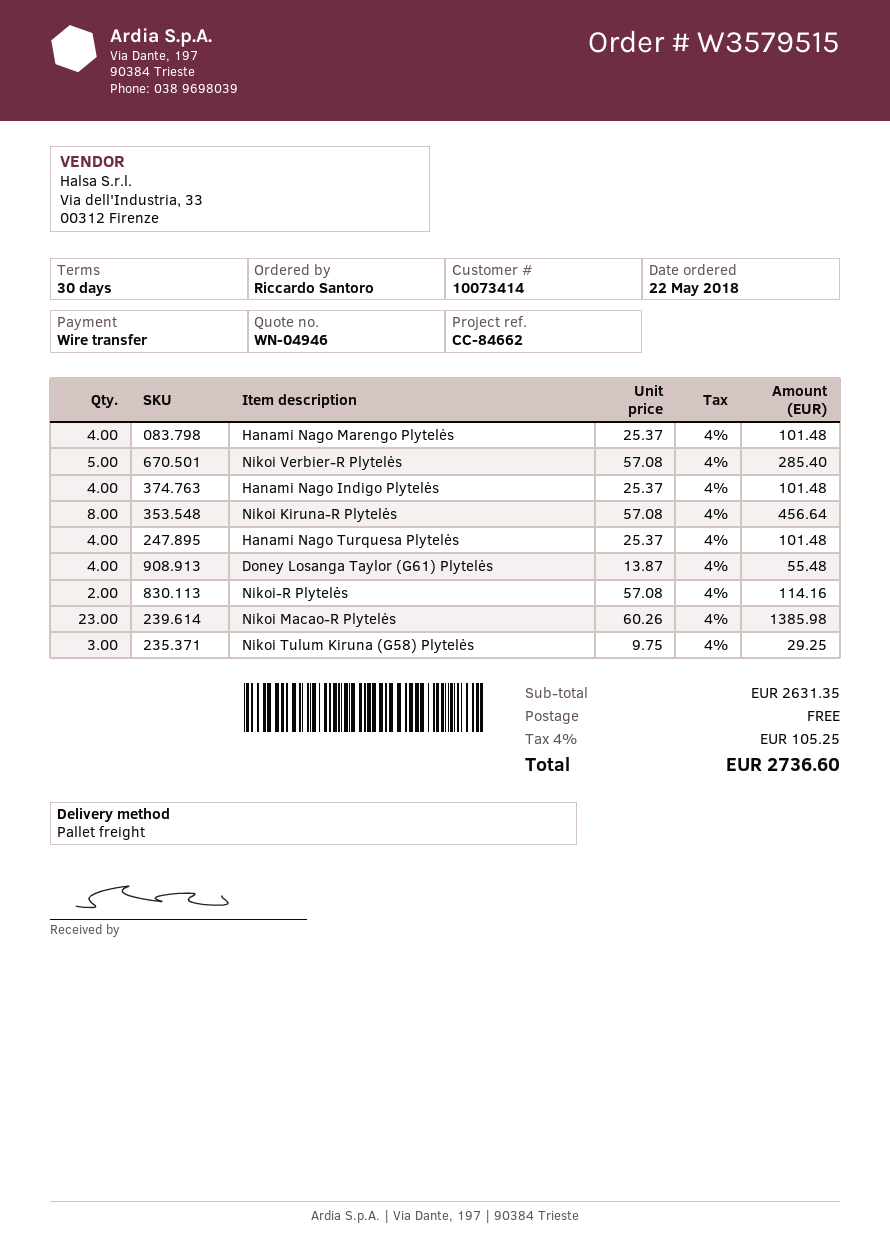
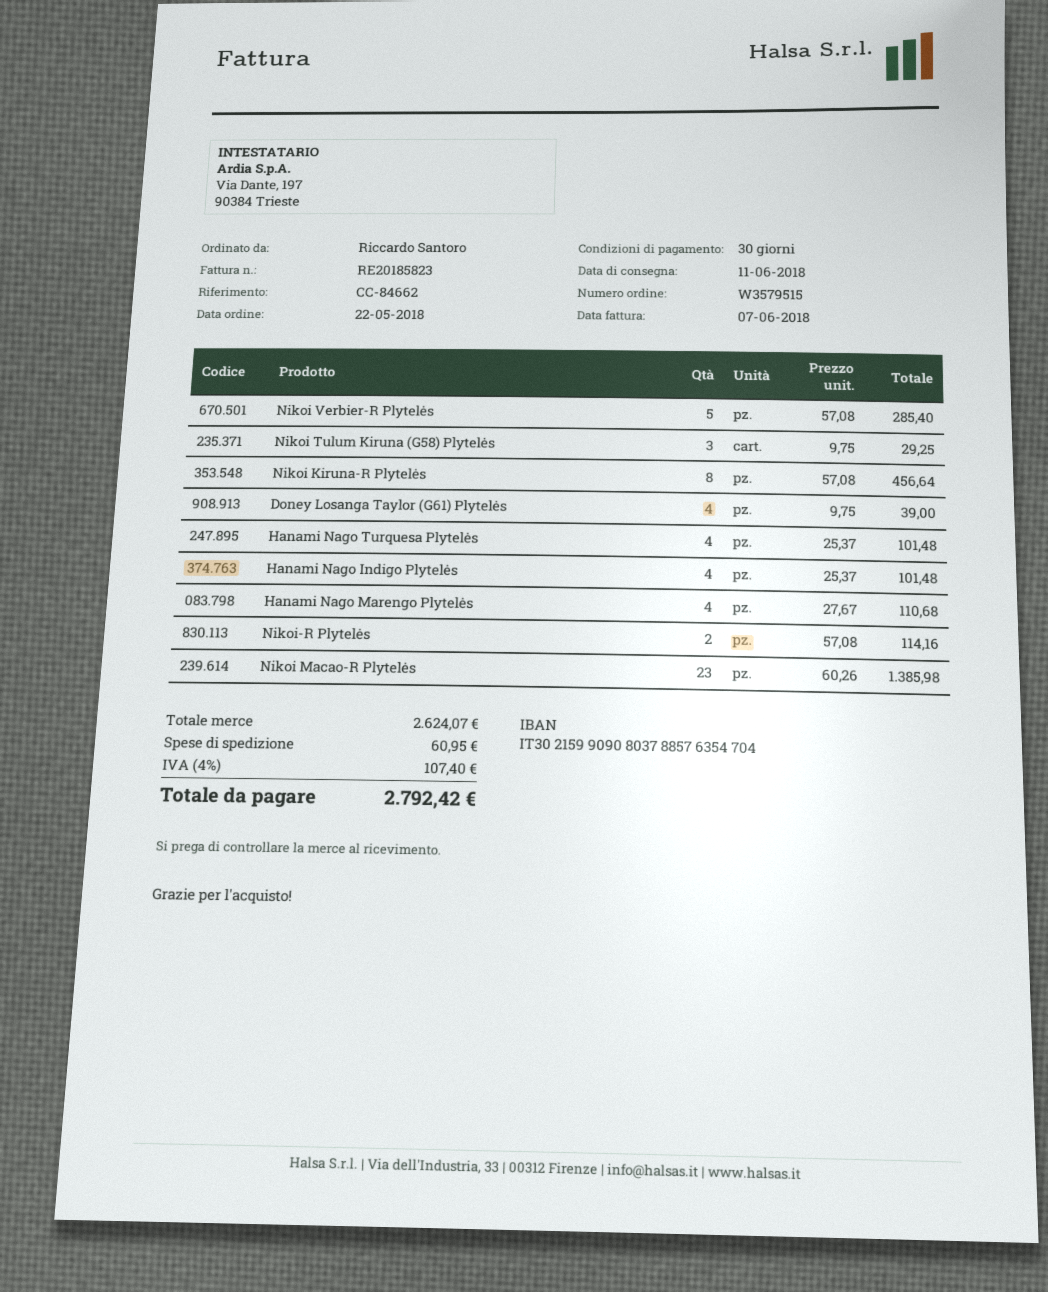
Hanami Nago Marengo Plytelės: 4 x 25.37 = 101.48 -> 4 x 27.67 = 110.68
Doney Losanga Taylor (G61) Plytelės: 4 x 13.87 = 55.48 -> 4 x 9.75 = 39.00
subtotal: 2631.35 -> 2624.07
shipping: 0.00 -> 60.95
tax: 4% = 105.25 -> 4% = 107.40
total: 2736.60 -> 2792.42

